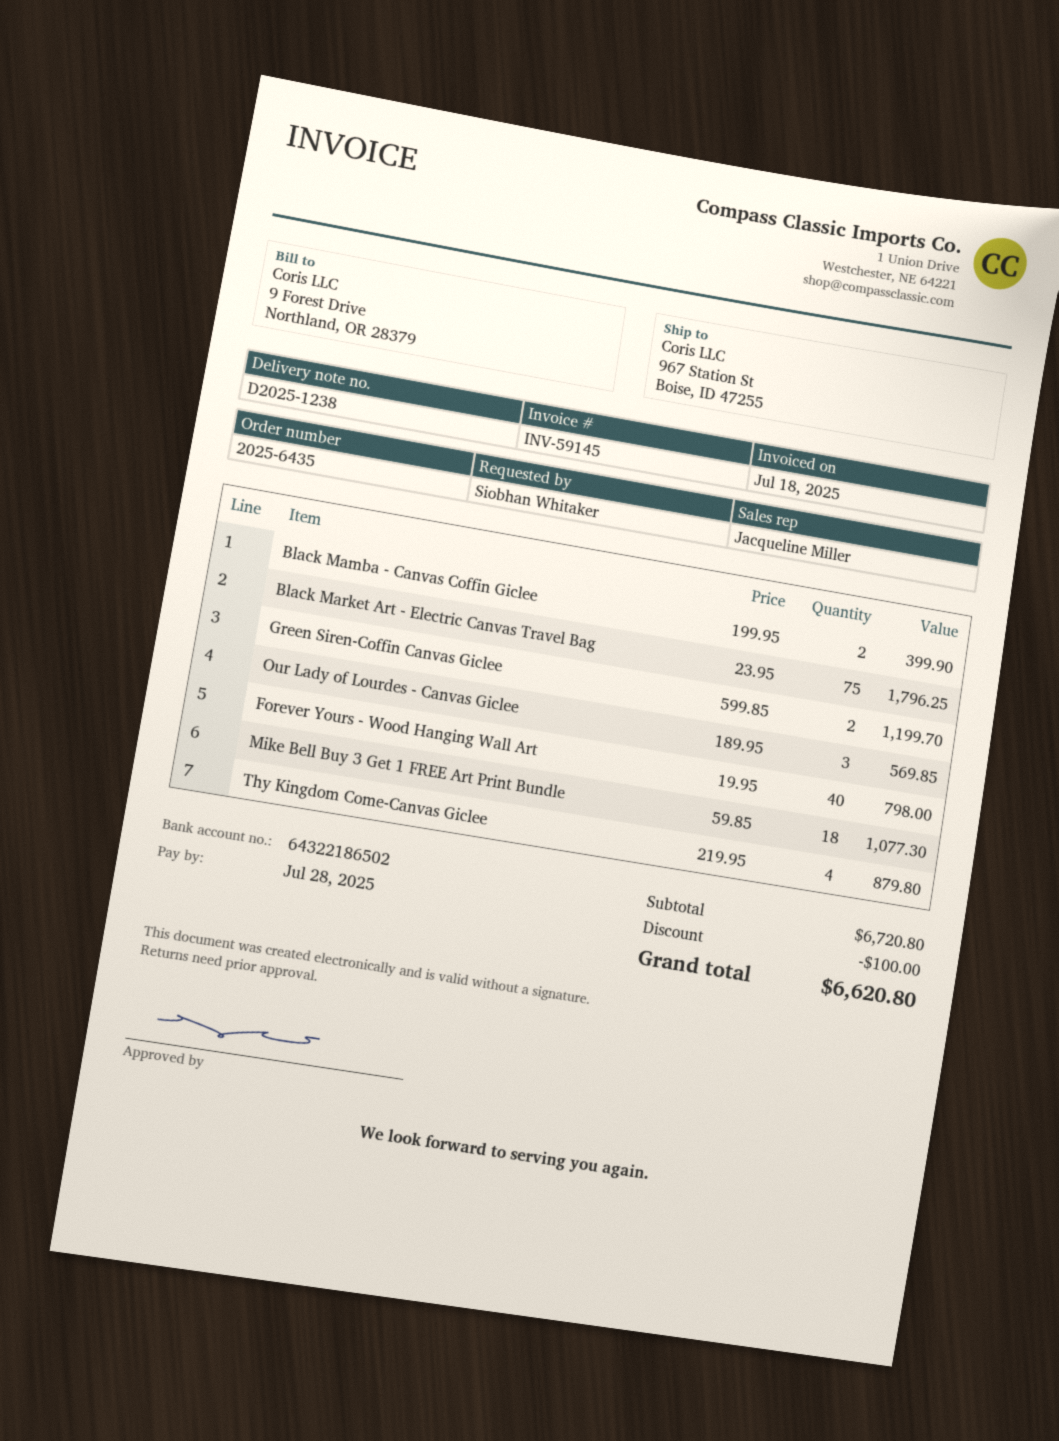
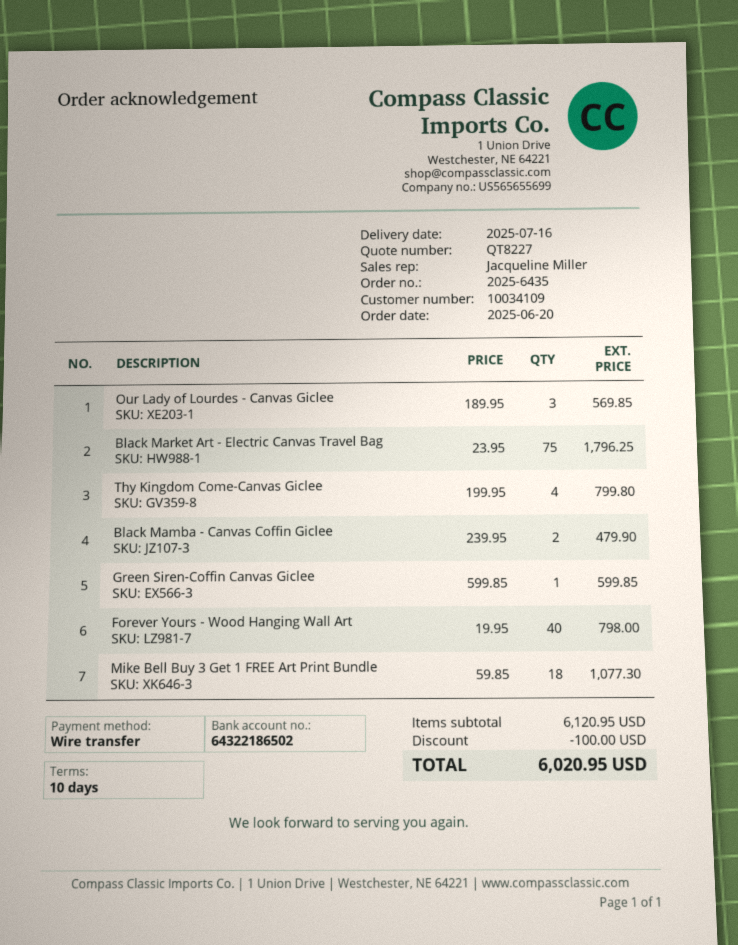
Black Mamba - Canvas Coffin Giclee: 2 x 199.95 = 399.90 -> 2 x 239.95 = 479.90
Green Siren-Coffin Canvas Giclee: 2 x 599.85 = 1199.70 -> 1 x 599.85 = 599.85
Thy Kingdom Come-Canvas Giclee: 4 x 219.95 = 879.80 -> 4 x 199.95 = 799.80
subtotal: 6720.80 -> 6120.95
total: 6620.80 -> 6020.95

